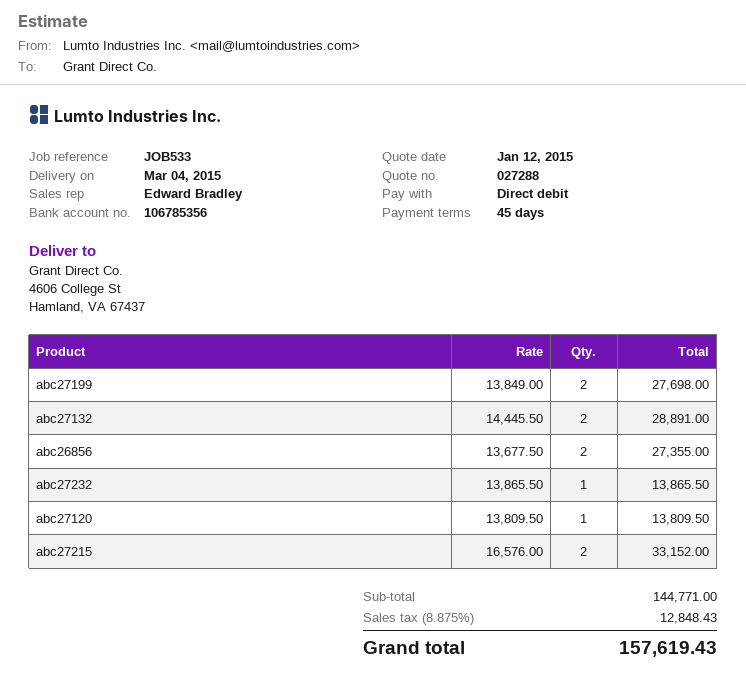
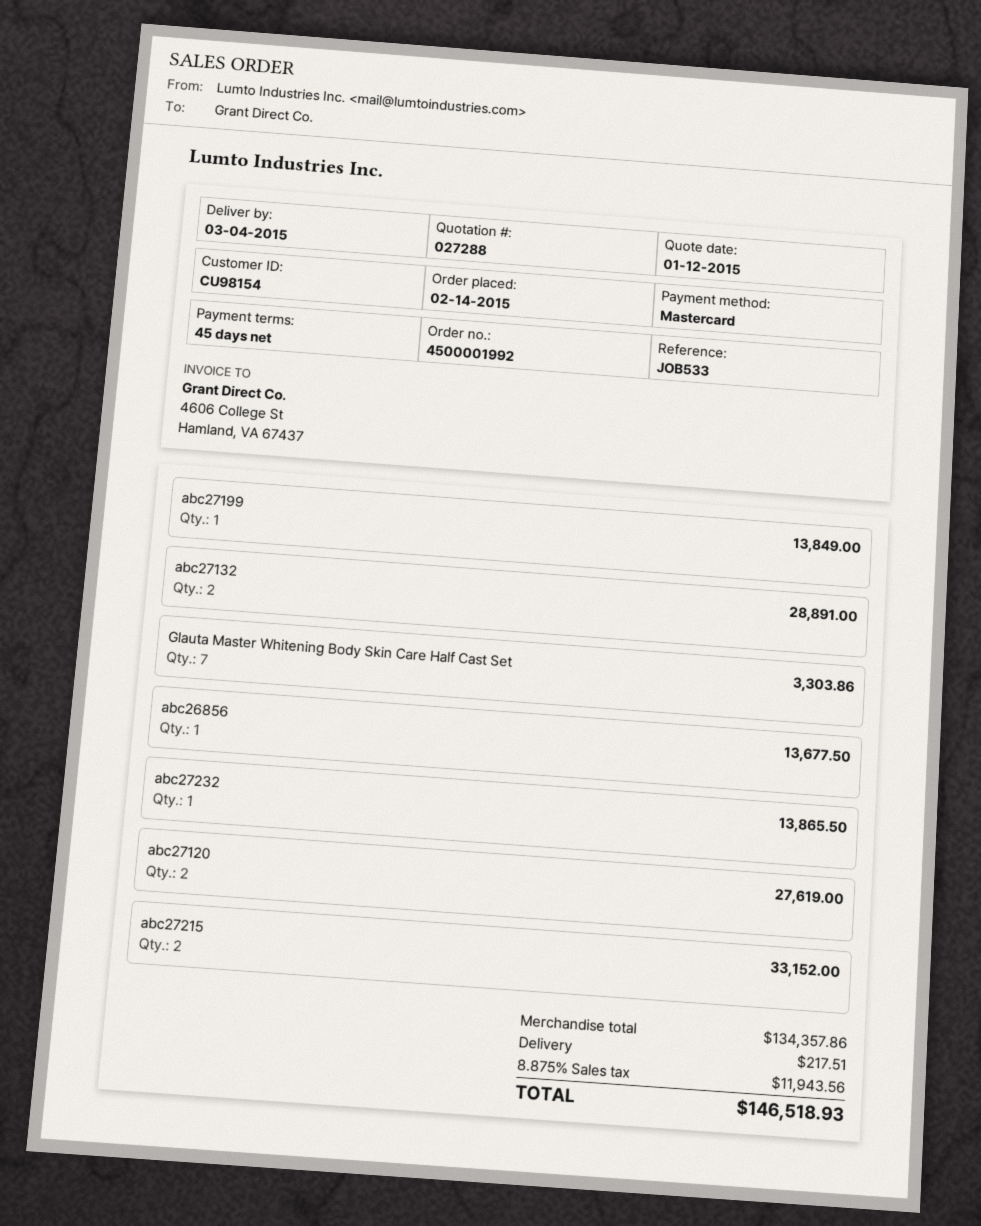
payment method: direct debit -> Mastercard
abc27199: 2 for 27698.00 -> 1 for 13849.00
abc26856: 2 for 27355.00 -> 1 for 13677.50
abc27120: 1 for 13809.50 -> 2 for 27619.00
Glauta Master Whitening Body Skin Care Half Cast Set: none -> 7 for 3303.86
subtotal: 144771.00 -> 134357.86
shipping: none -> 217.51
tax: 8.875% = 12848.43 -> 8.875% = 11943.56
total: 157619.43 -> 146518.93

